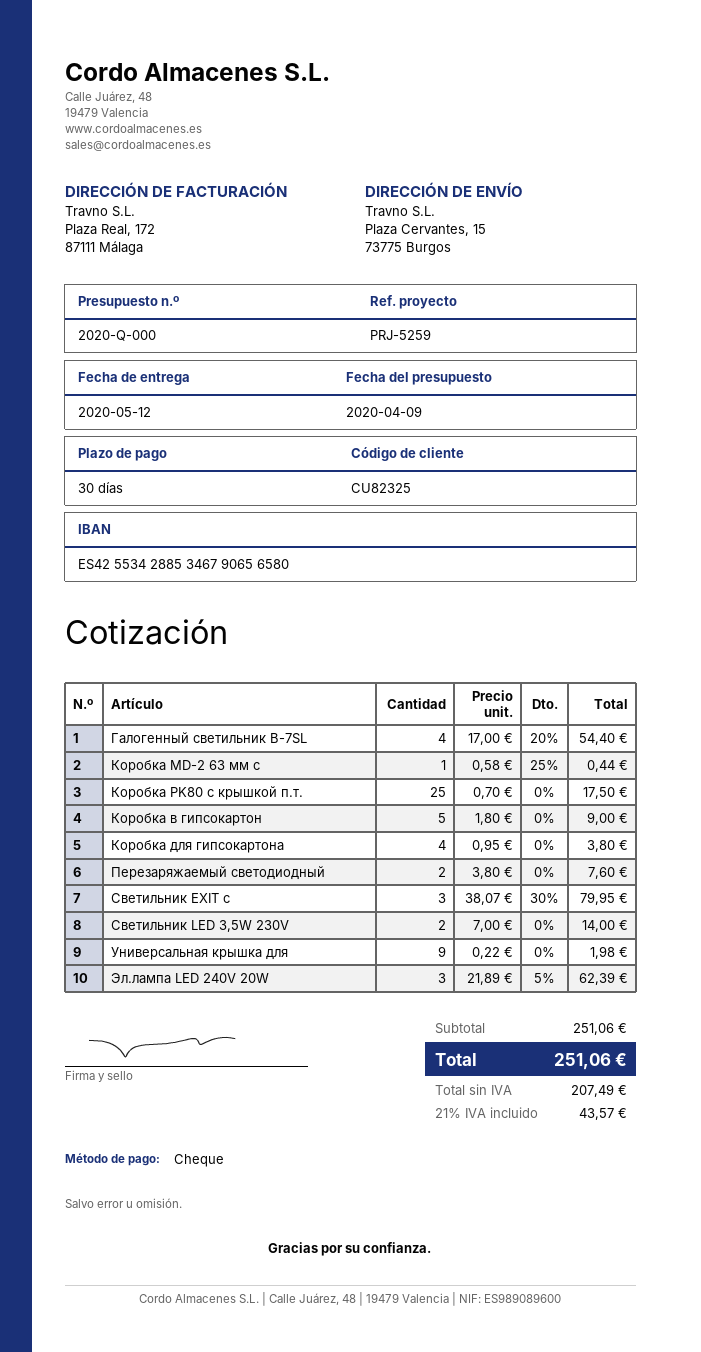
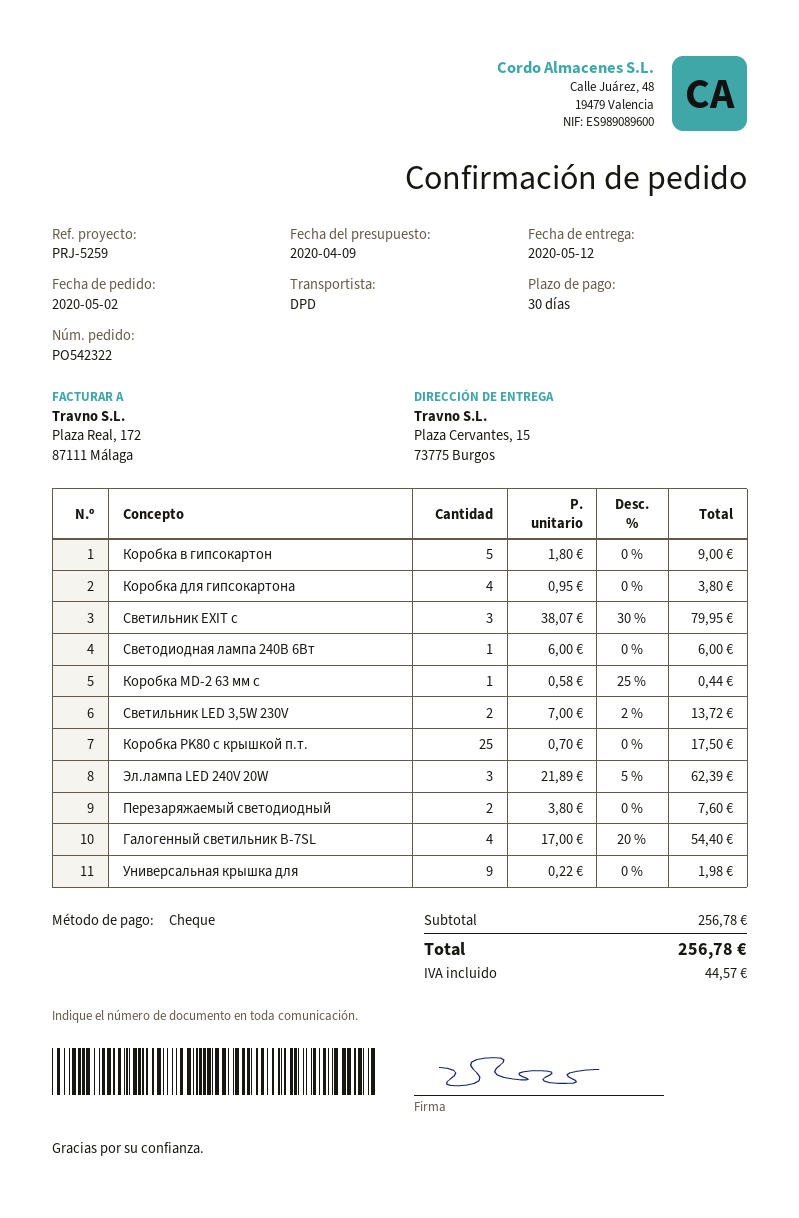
Светильник LED 3,5W 230V: 2 x 7.00 = 14.00 -> 2 x 7.00 - 2% = 13.72
Светодиодная лампа 240В 6Вт: none -> 1 x 6.00 = 6.00
subtotal: 251.06 -> 256.78
tax: 43.57 -> 44.57
total: 251.06 -> 256.78

